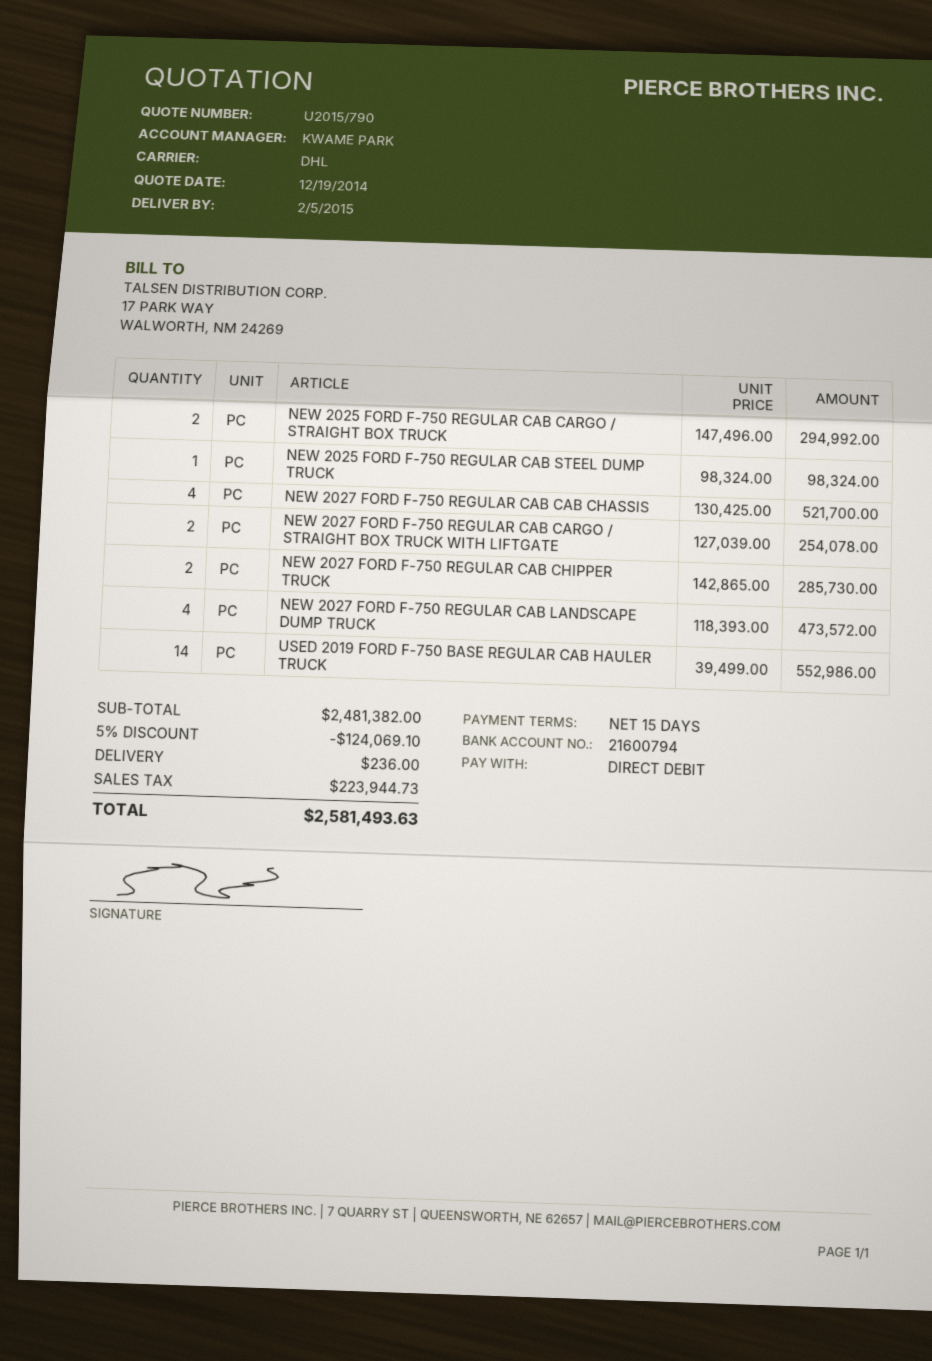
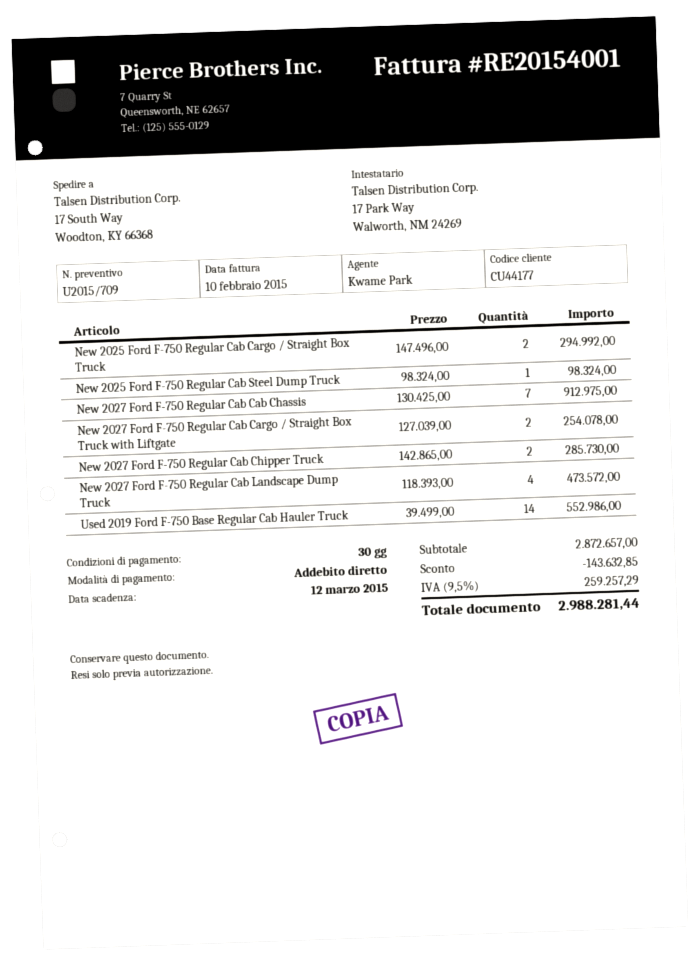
quote number: U2015/790 -> U2015/709
payment terms: 15 days -> 30 days
NEW 2027 FORD F-750 REGULAR CAB CAB CHASSIS: 4 x 130425.00 = 521700.00 -> 7 x 130425.00 = 912975.00
subtotal: 2481382.00 -> 2872657.00
discount: 124069.10 -> 143632.85
shipping: 236.00 -> none
tax: 223944.73 -> 259257.29
total: 2581493.63 -> 2988281.44

